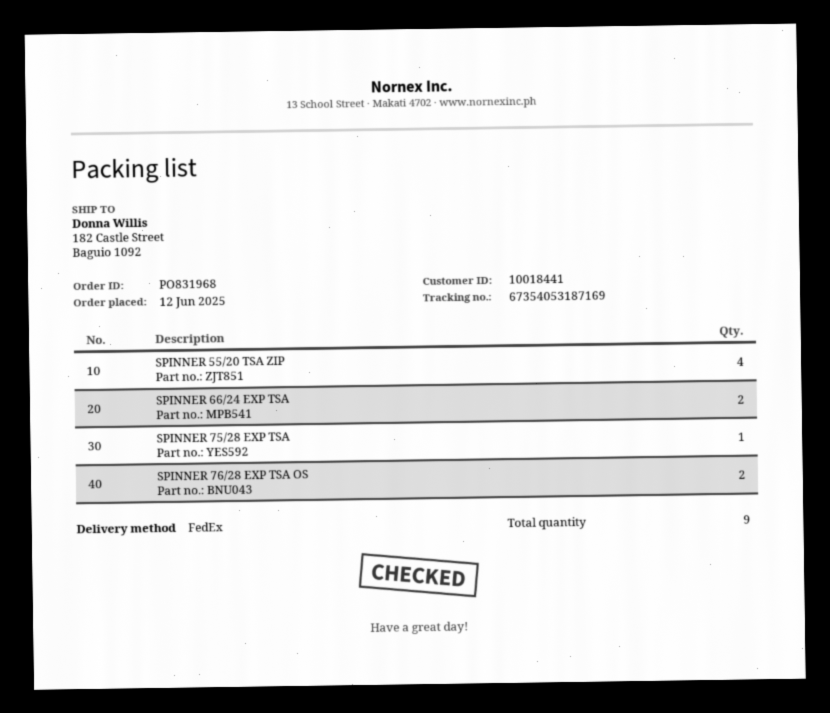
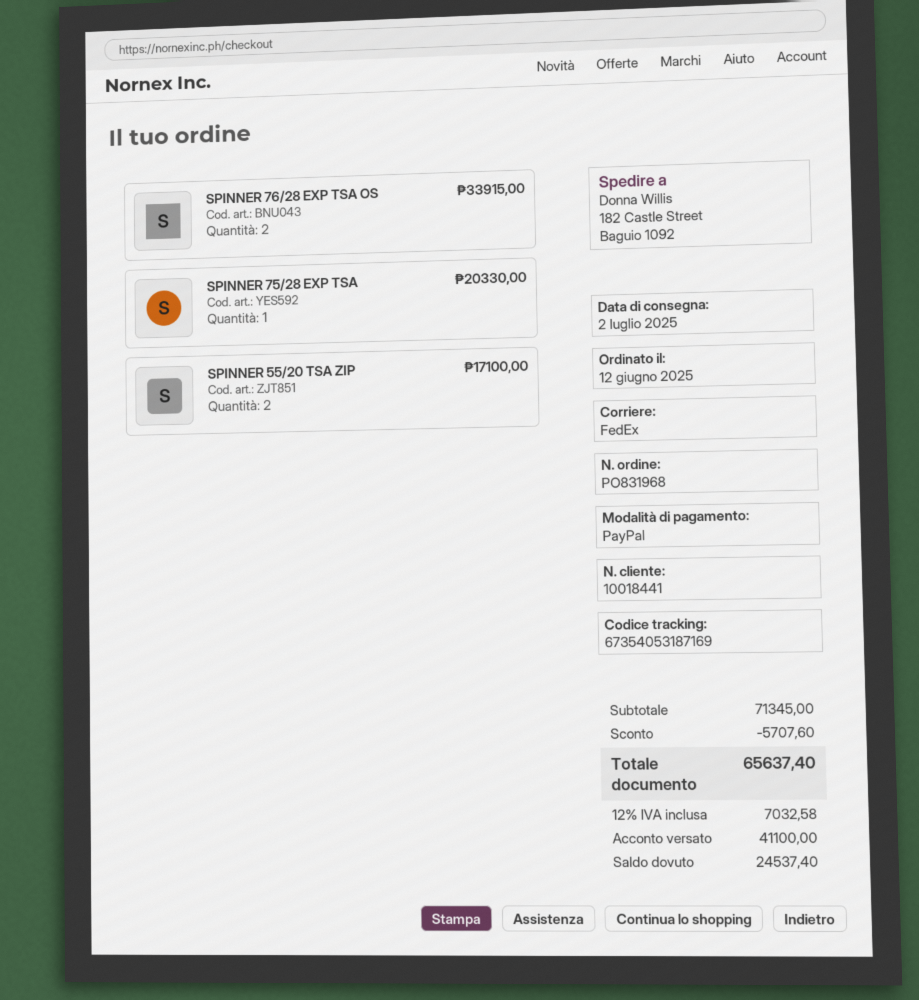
SPINNER 55/20 TSA ZIP: 4 -> 2
SPINNER 66/24 EXP TSA: 2 -> none

